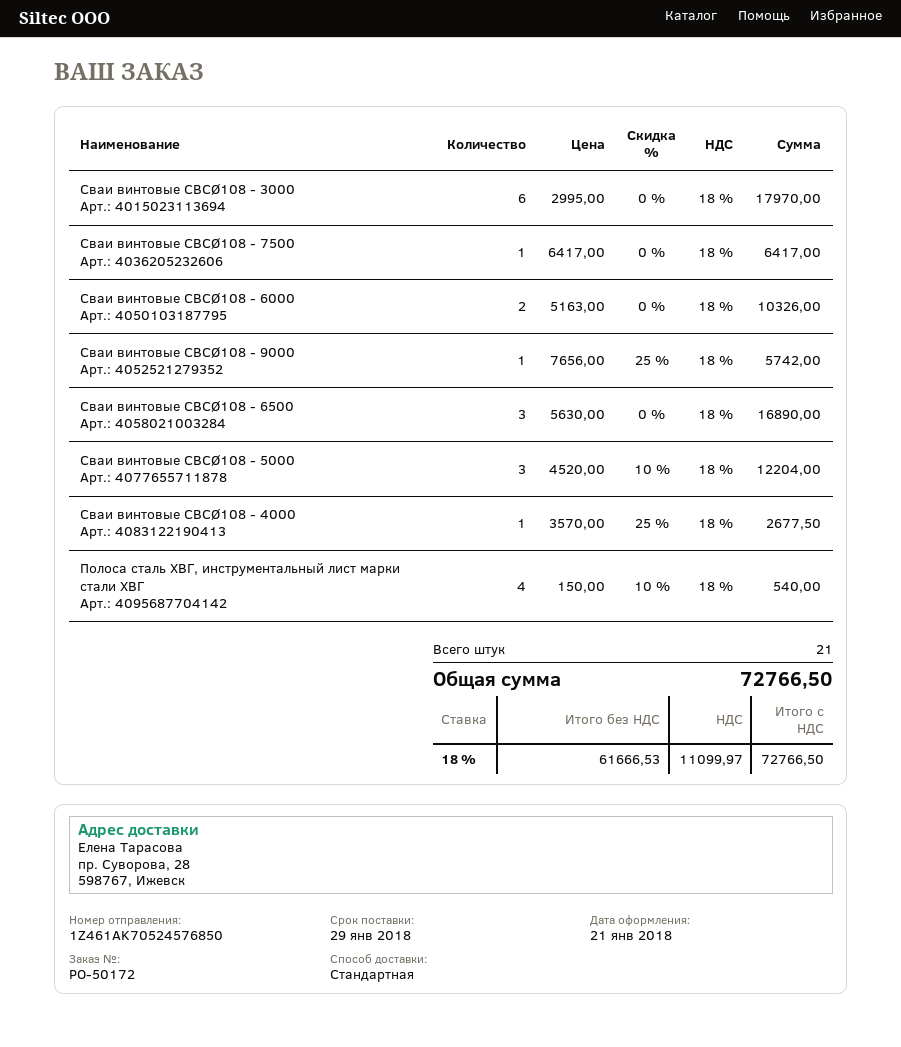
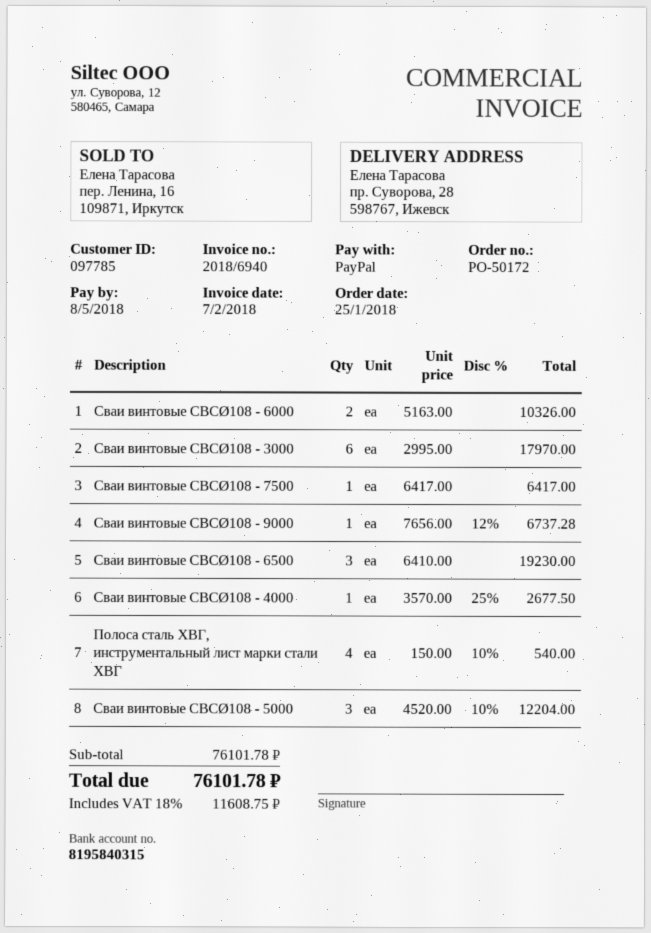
order date: 2018-01-21 -> 2018-01-25
Сваи винтовые СВСØ108 - 9000: 1 x 7656.00 - 25% = 5742.00 -> 1 x 7656.00 - 12% = 6737.28
Сваи винтовые СВСØ108 - 6500: 3 x 5630.00 = 16890.00 -> 3 x 6410.00 = 19230.00
tax: 18% = 11099.97 -> 18% = 11608.75
total: 72766.50 -> 76101.78

